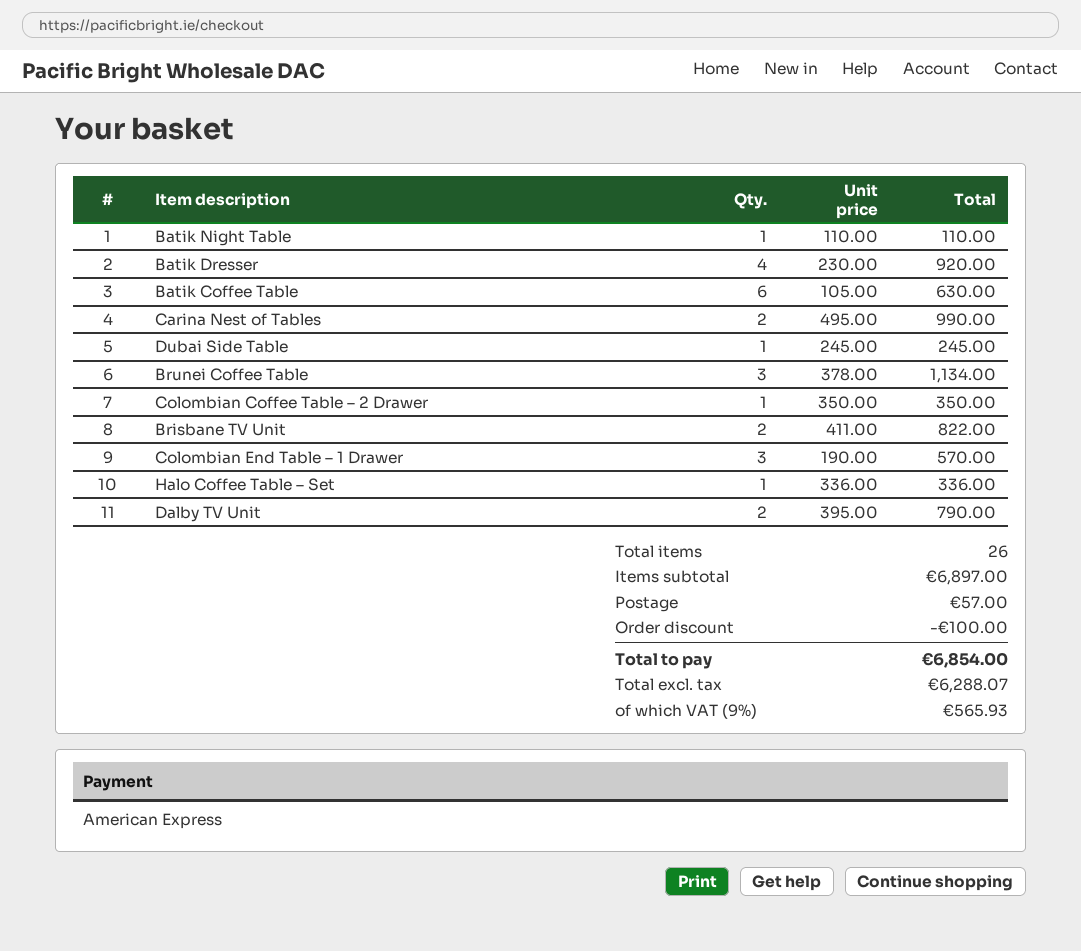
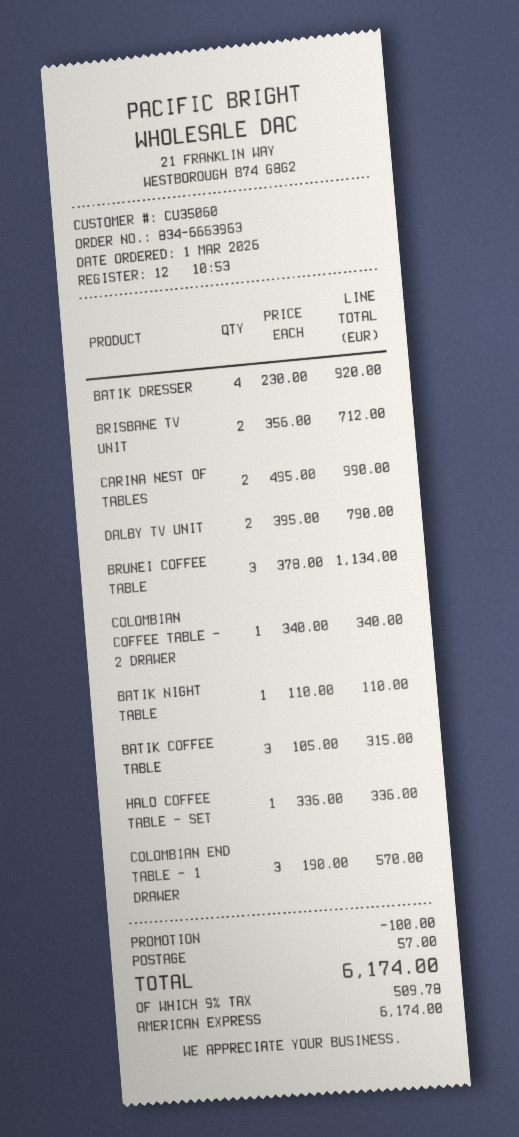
Batik Coffee Table: 6 x 105.00 = 630.00 -> 3 x 105.00 = 315.00
Dubai Side Table: 1 x 245.00 = 245.00 -> none
Colombian Coffee Table – 2 Drawer: 1 x 350.00 = 350.00 -> 1 x 340.00 = 340.00
Brisbane TV Unit: 2 x 411.00 = 822.00 -> 2 x 356.00 = 712.00
tax: 9% = 565.93 -> 9% = 509.78
total: 6854.00 -> 6174.00

